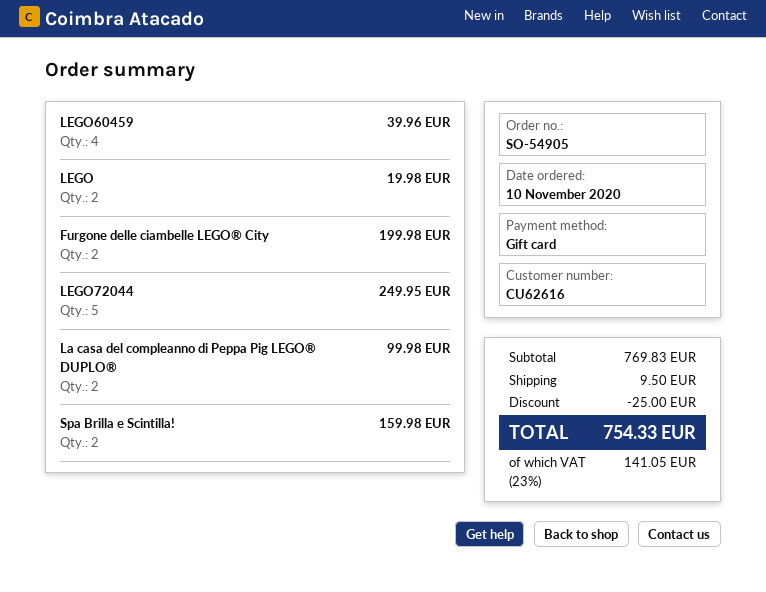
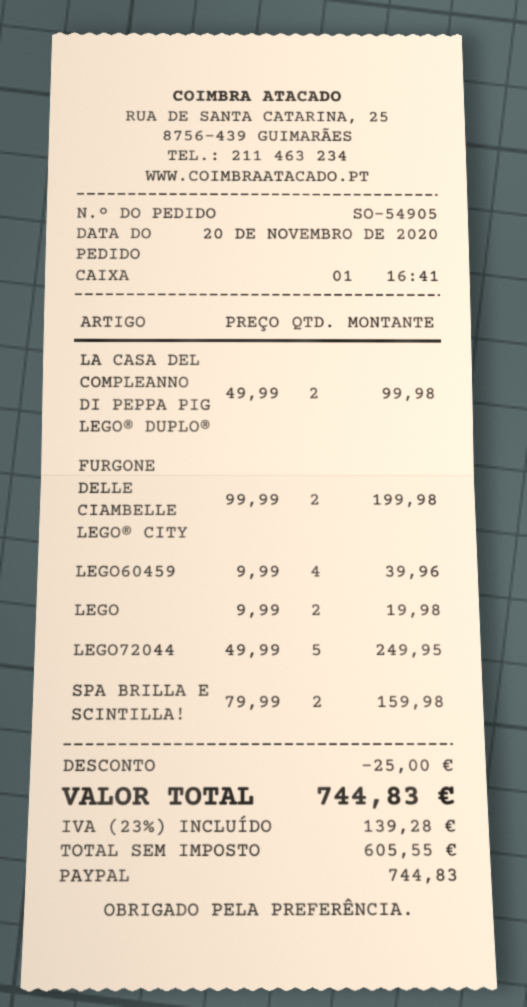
order date: 2020-11-10 -> 2020-11-20
payment method: gift card -> PayPal
shipping: 9.50 -> none
tax: 23% = 141.05 -> 23% = 139.28
total: 754.33 -> 744.83

